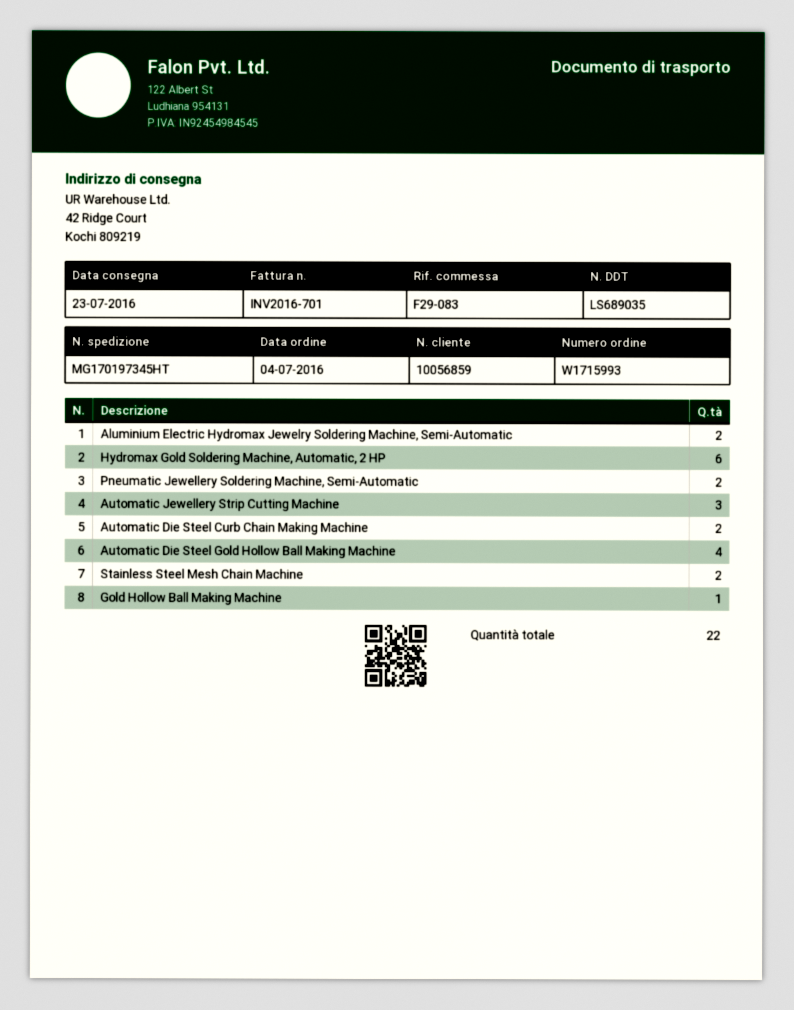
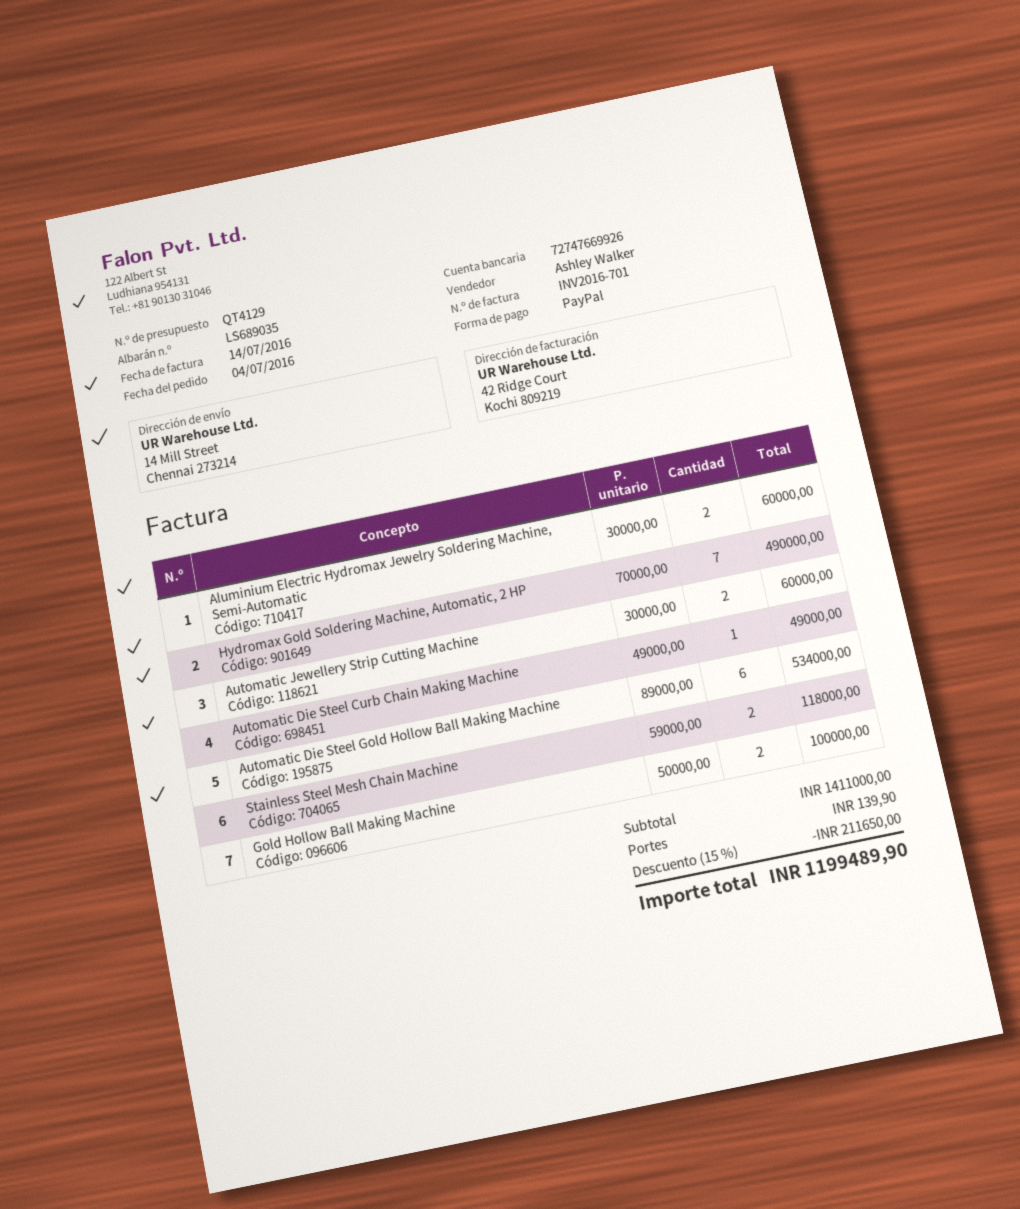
ship to: 42 Ridge Court, Kochi 809219 -> 14 Mill Street, Chennai 273214
Hydromax Gold Soldering Machine, Automatic, 2 HP: 6 -> 7
Pneumatic Jewellery Soldering Machine, Semi-Automatic: 2 -> none
Automatic Jewellery Strip Cutting Machine: 3 -> 2
Automatic Die Steel Curb Chain Making Machine: 2 -> 1
Automatic Die Steel Gold Hollow Ball Making Machine: 4 -> 6
Gold Hollow Ball Making Machine: 1 -> 2

